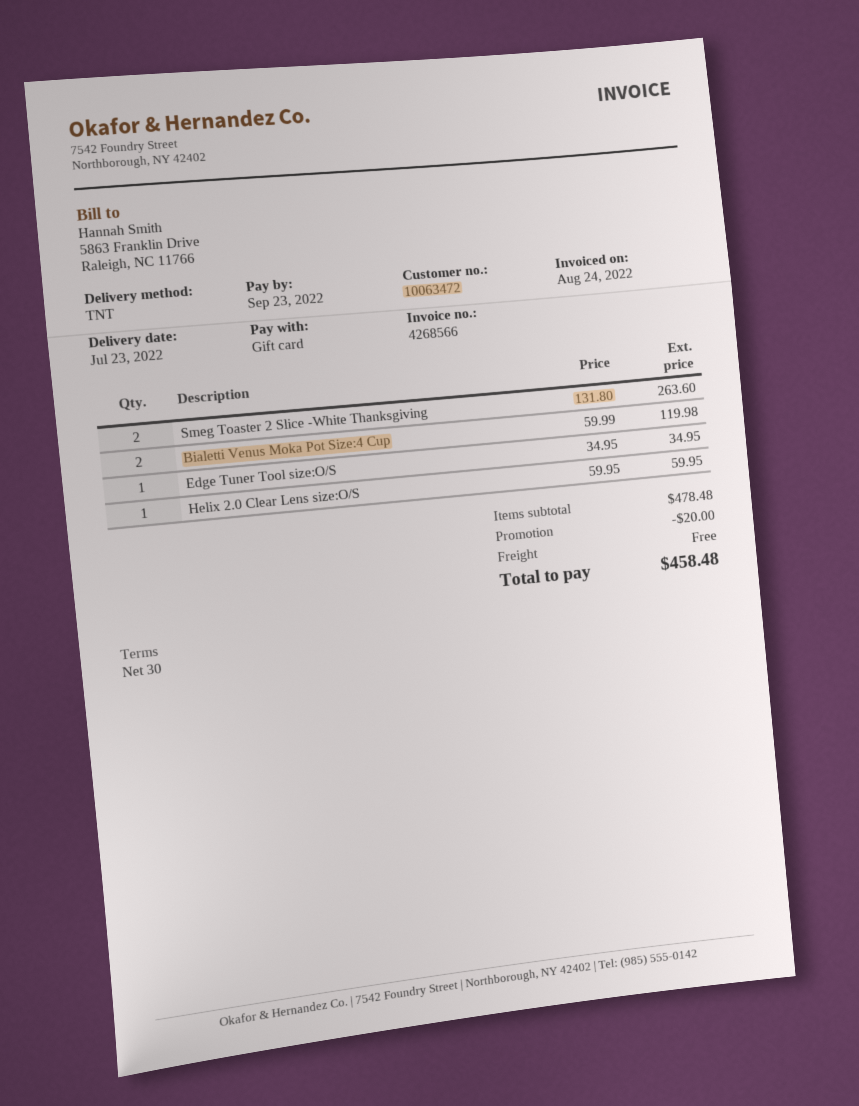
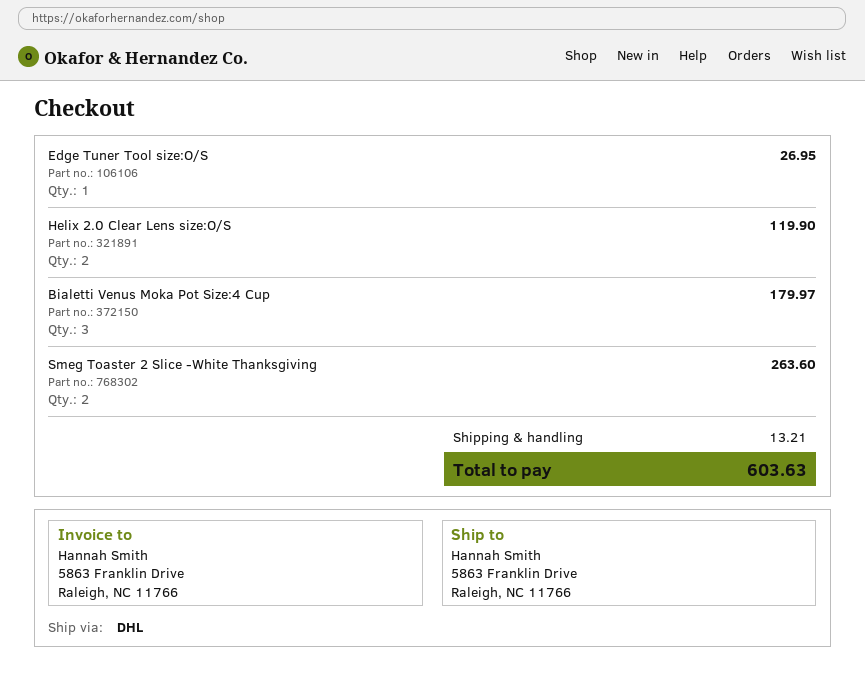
shipping method: TNT -> DHL
Bialetti Venus Moka Pot Size:4 Cup: 2 for 119.98 -> 3 for 179.97
Edge Tuner Tool size:O/S: 1 for 34.95 -> 1 for 26.95
Helix 2.0 Clear Lens size:O/S: 1 for 59.95 -> 2 for 119.90
discount: 20.00 -> none
shipping: 0.00 -> 13.21
total: 458.48 -> 603.63

